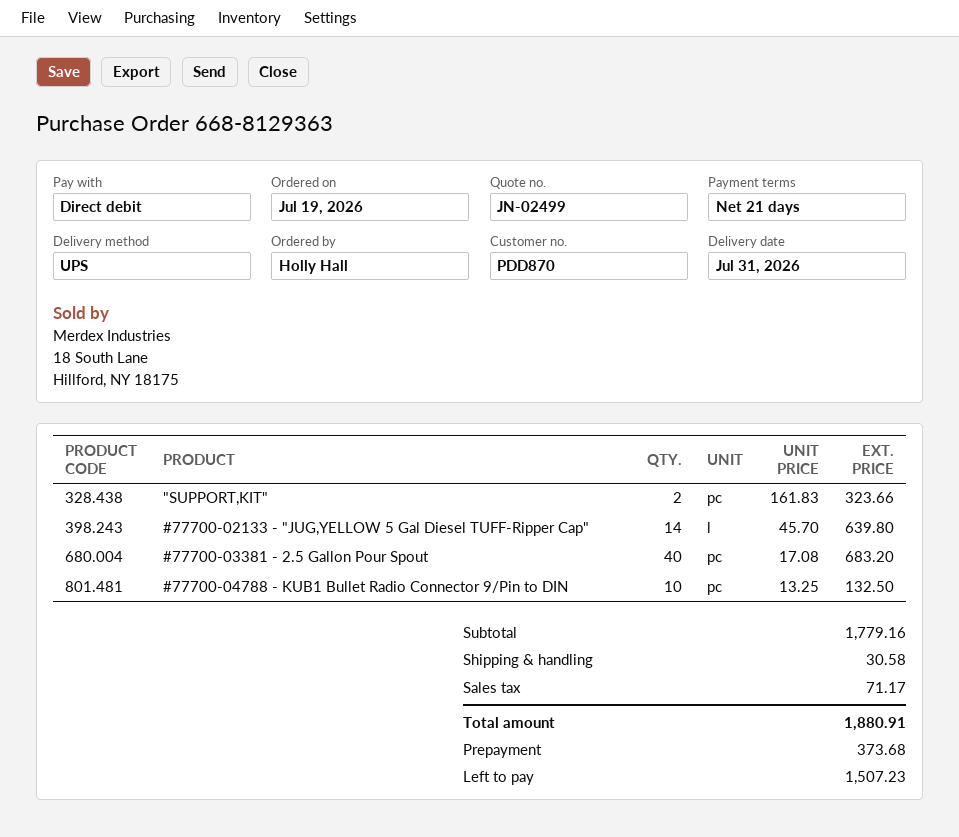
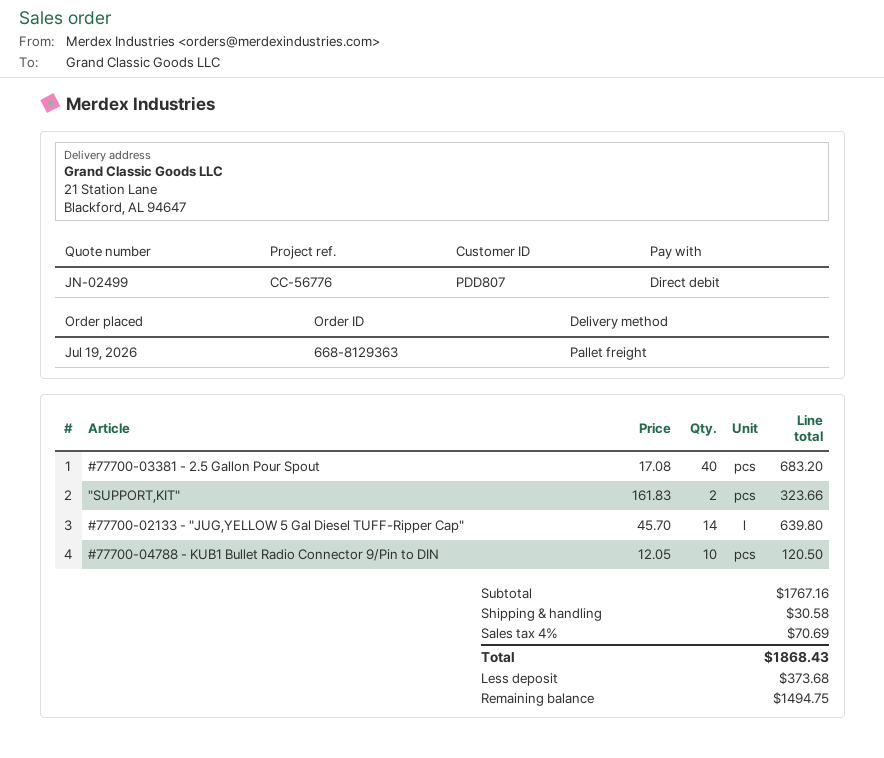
customer number: PDD870 -> PDD807
shipping method: UPS -> pallet freight
#77700-04788 - KUB1 Bullet Radio Connector 9/Pin to DIN: 10 x 13.25 = 132.50 -> 10 x 12.05 = 120.50
subtotal: 1779.16 -> 1767.16
tax: 71.17 -> 70.69
total: 1880.91 -> 1868.43
balance: 1507.23 -> 1494.75

